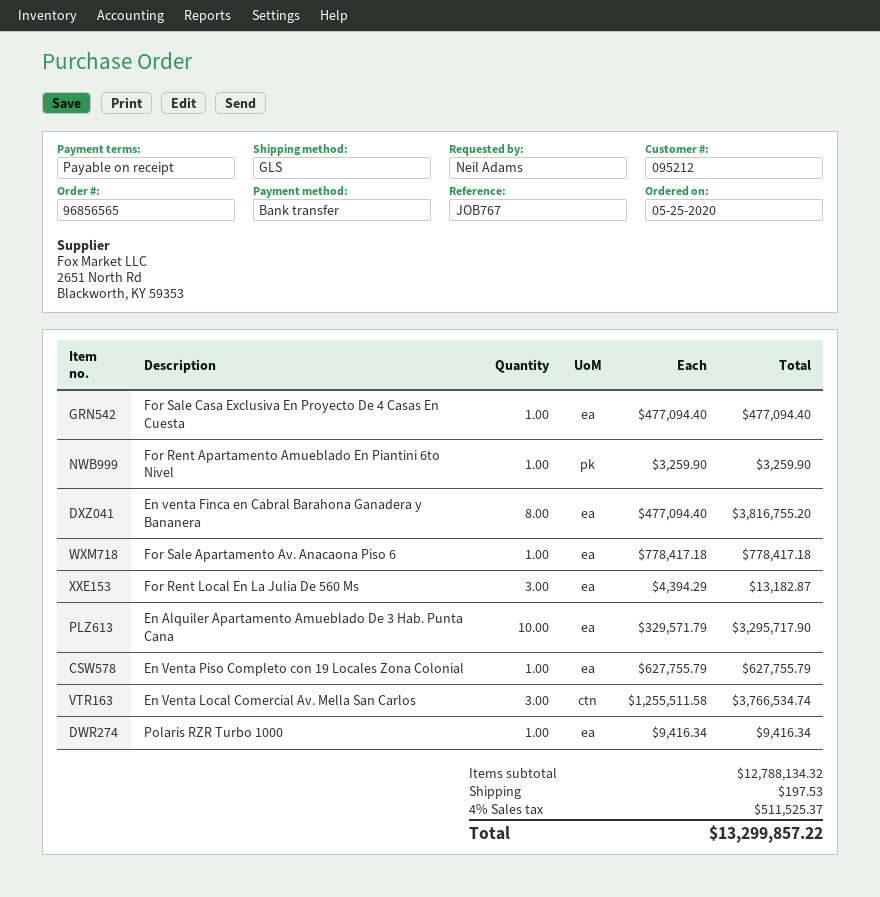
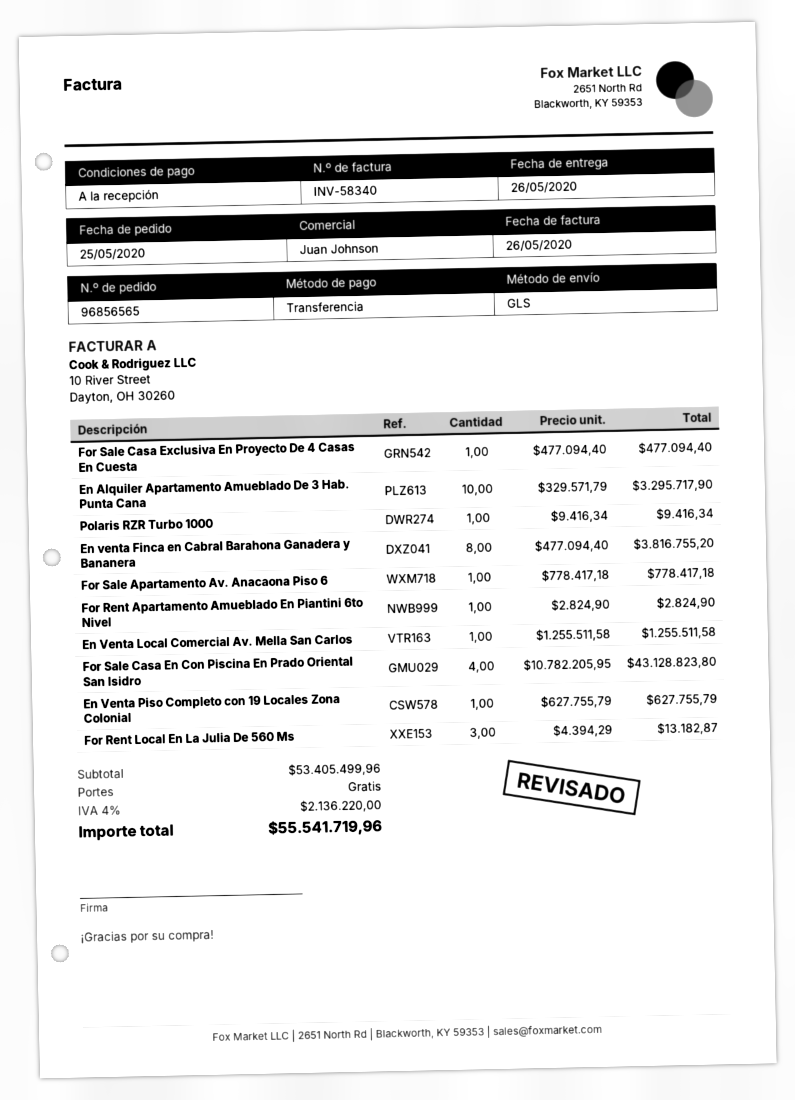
For Rent Apartamento Amueblado En Piantini 6to Nivel: 1 x 3259.90 = 3259.90 -> 1 x 2824.90 = 2824.90
En Venta Local Comercial Av. Mella San Carlos: 3 x 1255511.58 = 3766534.74 -> 1 x 1255511.58 = 1255511.58
For Sale Casa En Con Piscina En Prado Oriental San Isidro: none -> 4 x 10782205.95 = 43128823.80
subtotal: 12788134.32 -> 53405499.96
shipping: 197.53 -> 0.00
tax: 4% = 511525.37 -> 4% = 2136220.00
total: 13299857.22 -> 55541719.96

